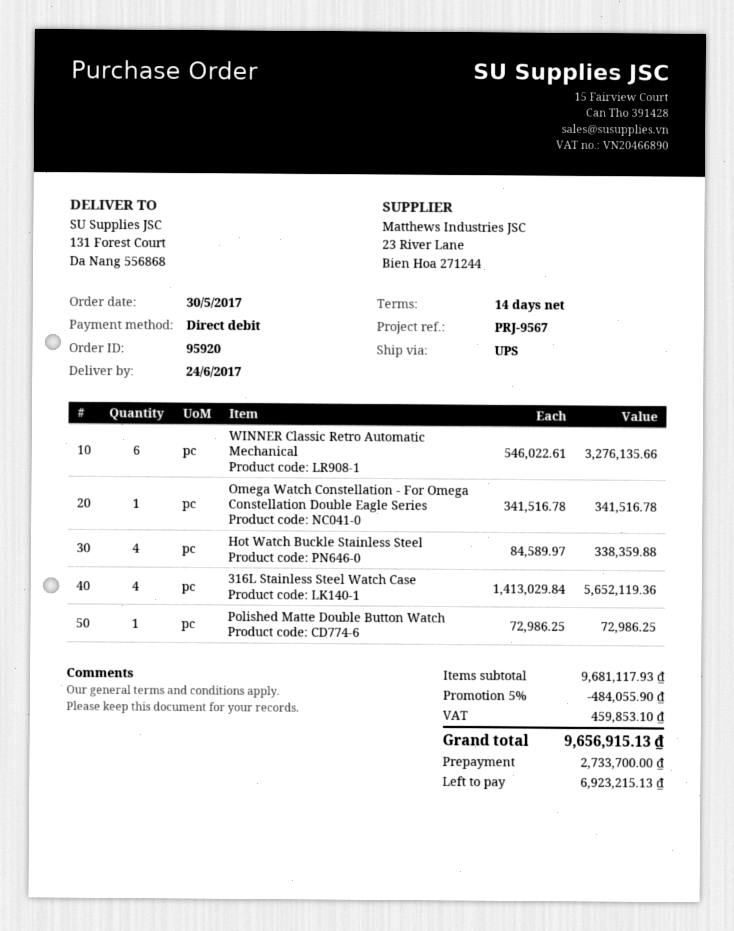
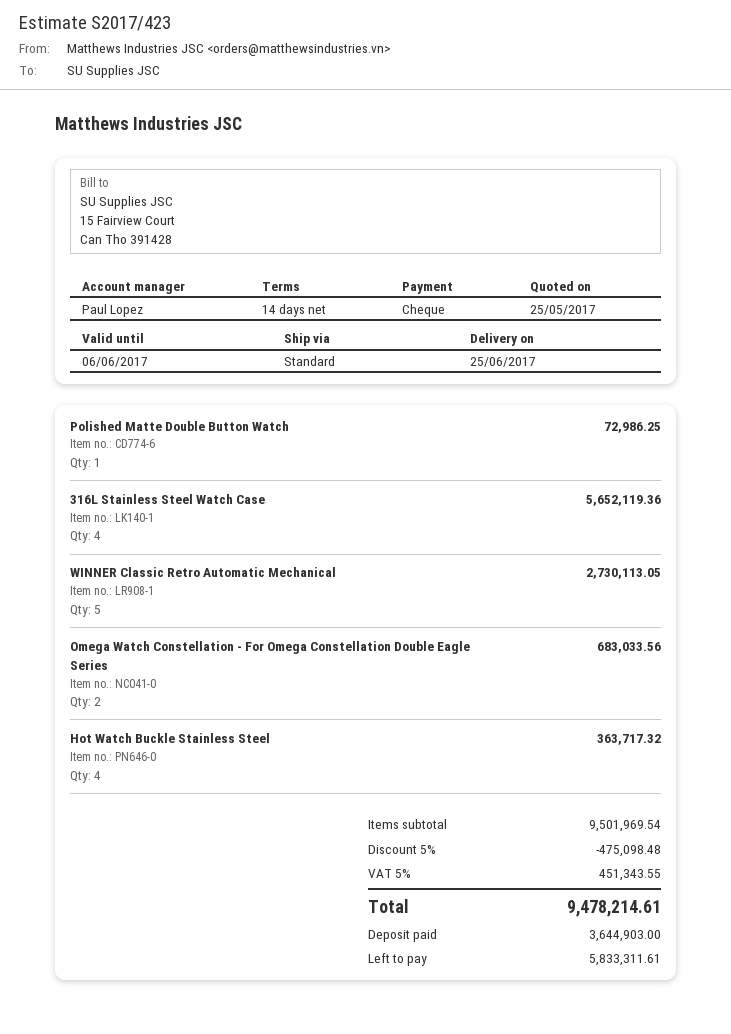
delivery date: 2017-06-24 -> 2017-06-25
payment method: direct debit -> cheque
shipping method: UPS -> standard
WINNER Classic Retro Automatic Mechanical: 6 for 3276135.66 -> 5 for 2730113.05
Omega Watch Constellation - For Omega Constellation Double Eagle Series: 1 for 341516.78 -> 2 for 683033.56
Hot Watch Buckle Stainless Steel: 4 for 338359.88 -> 4 for 363717.32
subtotal: 9681117.93 -> 9501969.54
discount: 5% = 484055.90 -> 5% = 475098.48
tax: 459853.10 -> 451343.55
total: 9656915.13 -> 9478214.61
deposit: 2733700.00 -> 3644903.00
balance: 6923215.13 -> 5833311.61

